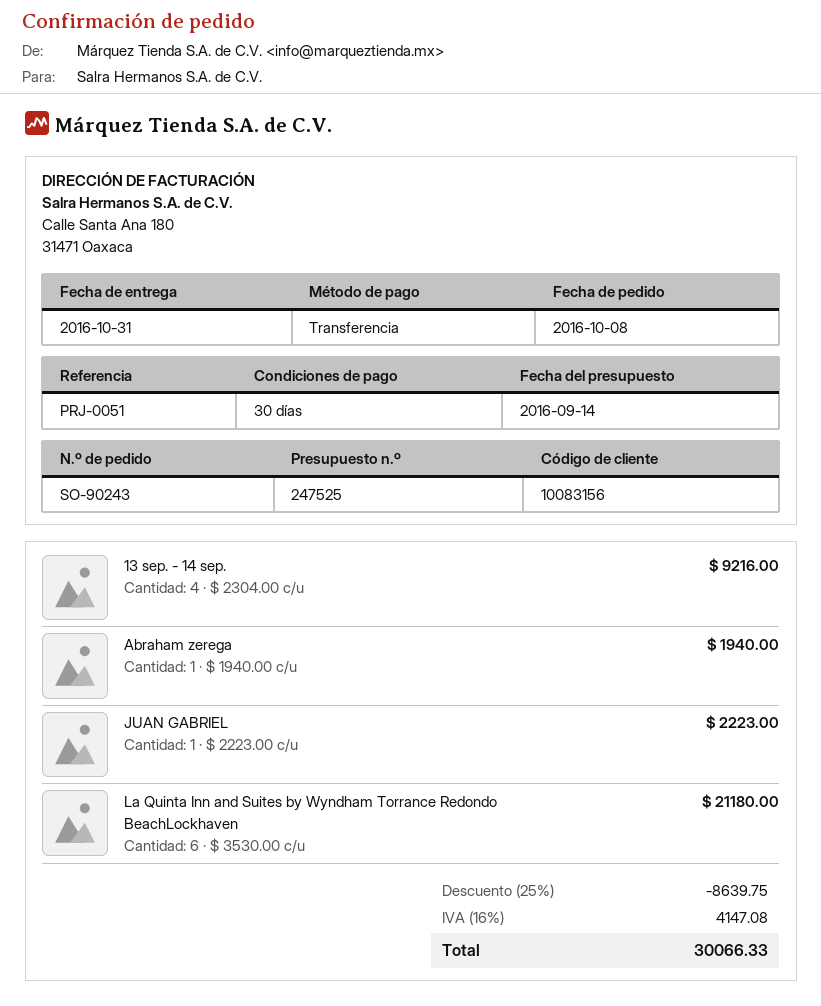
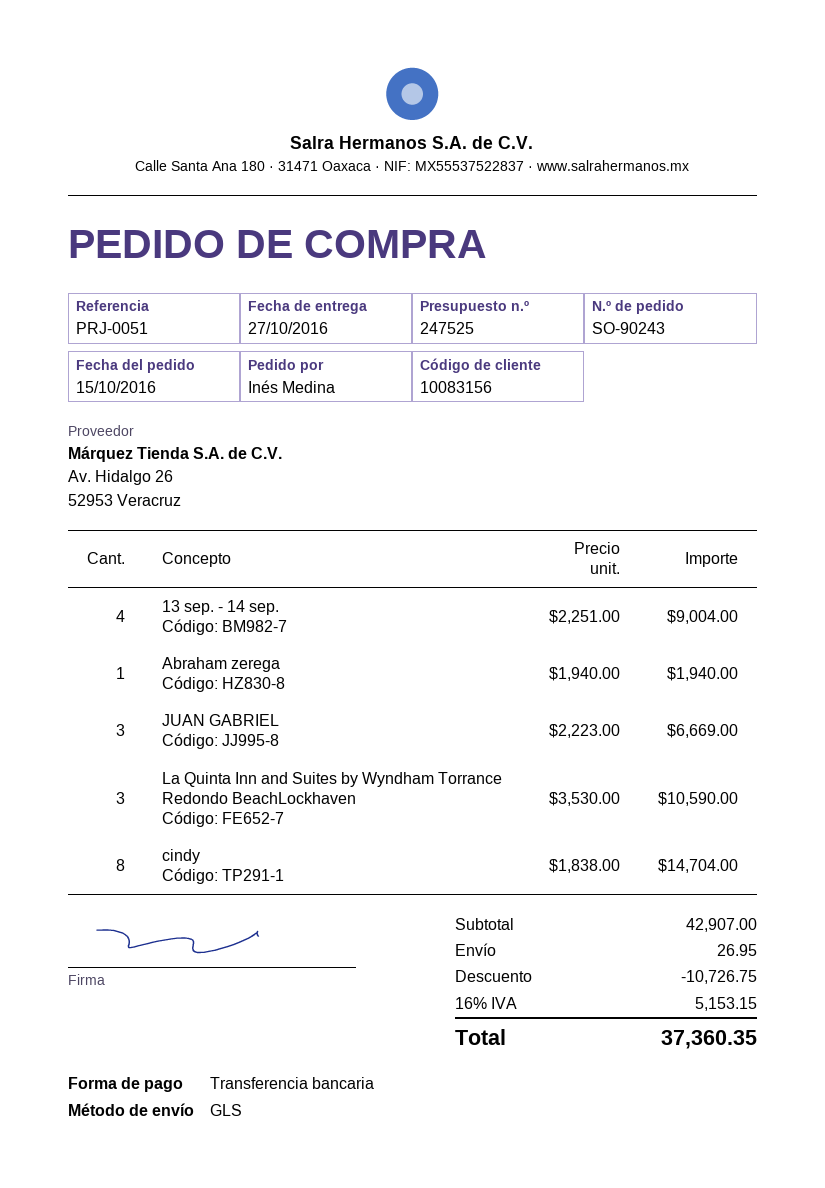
order date: 2016-10-08 -> 2016-10-15
delivery date: 2016-10-31 -> 2016-10-27
13 sep. - 14 sep.: 4 x 2304.00 = 9216.00 -> 4 x 2251.00 = 9004.00
JUAN GABRIEL: 1 x 2223.00 = 2223.00 -> 3 x 2223.00 = 6669.00
La Quinta Inn and Suites by Wyndham Torrance Redondo BeachLockhaven: 6 x 3530.00 = 21180.00 -> 3 x 3530.00 = 10590.00
cindy: none -> 8 x 1838.00 = 14704.00
discount: 8639.75 -> 10726.75
shipping: none -> 26.95
tax: 16% = 4147.08 -> 16% = 5153.15
total: 30066.33 -> 37360.35

